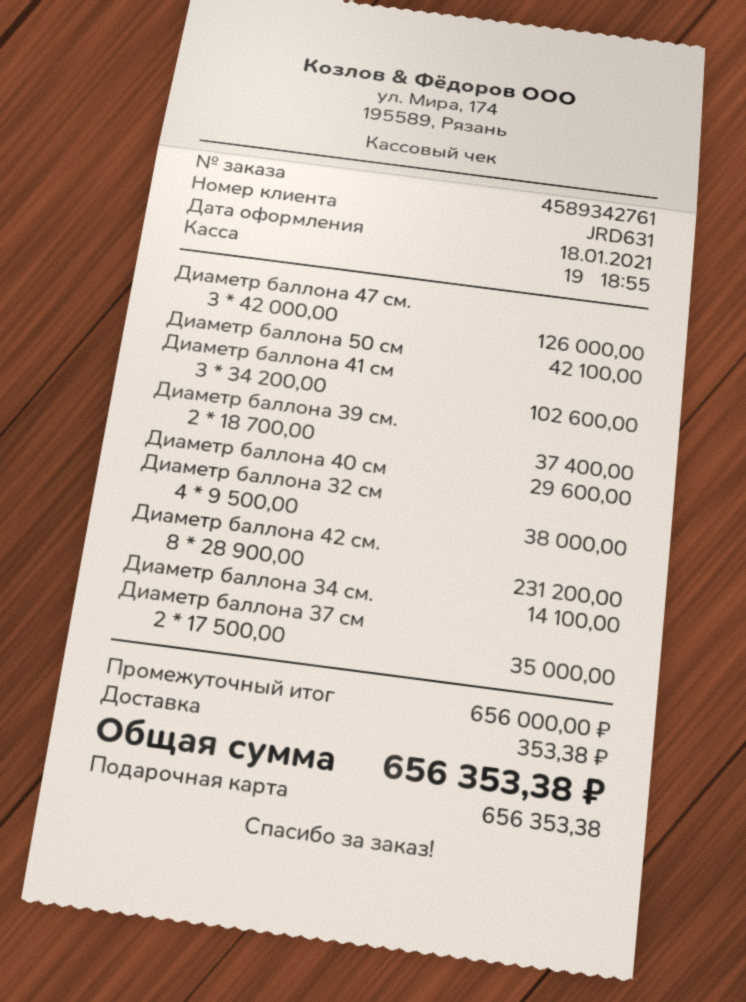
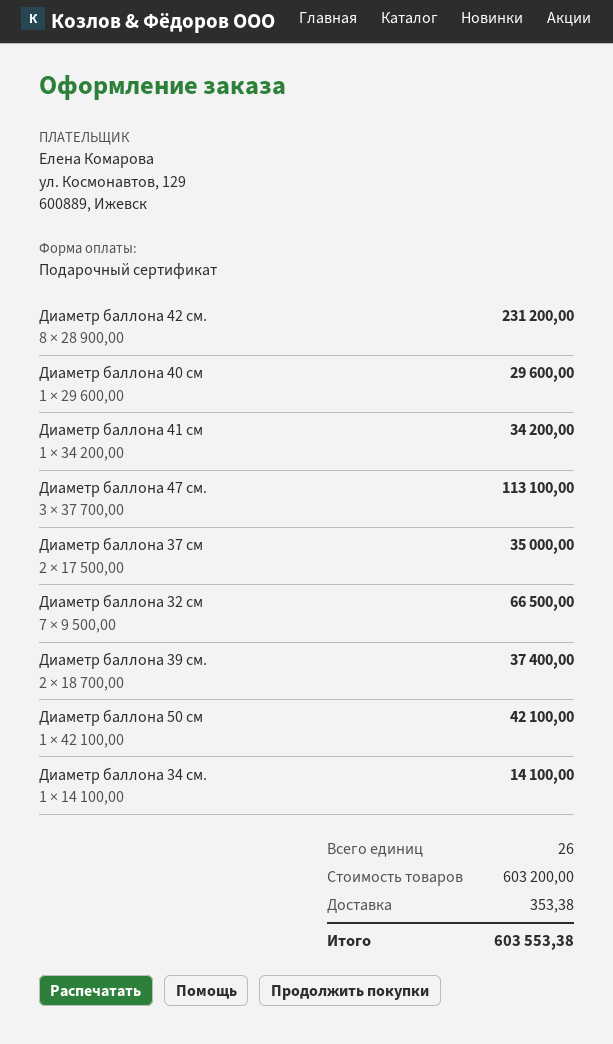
Диаметр баллона 47 см.: 3 x 42000.00 = 126000.00 -> 3 x 37700.00 = 113100.00
Диаметр баллона 41 см: 3 x 34200.00 = 102600.00 -> 1 x 34200.00 = 34200.00
Диаметр баллона 32 см: 4 x 9500.00 = 38000.00 -> 7 x 9500.00 = 66500.00
subtotal: 656000.00 -> 603200.00
total: 656353.38 -> 603553.38

